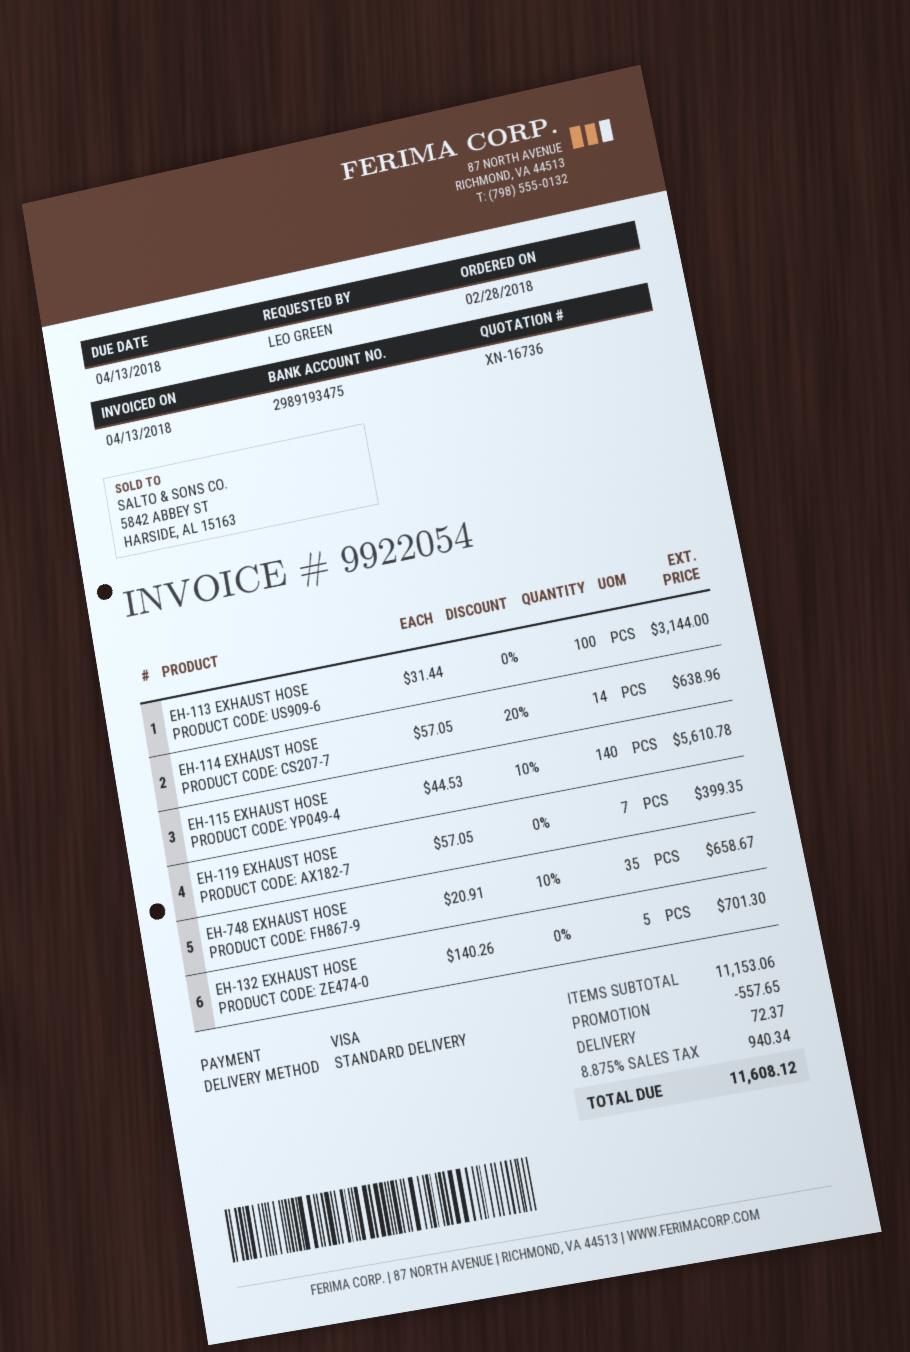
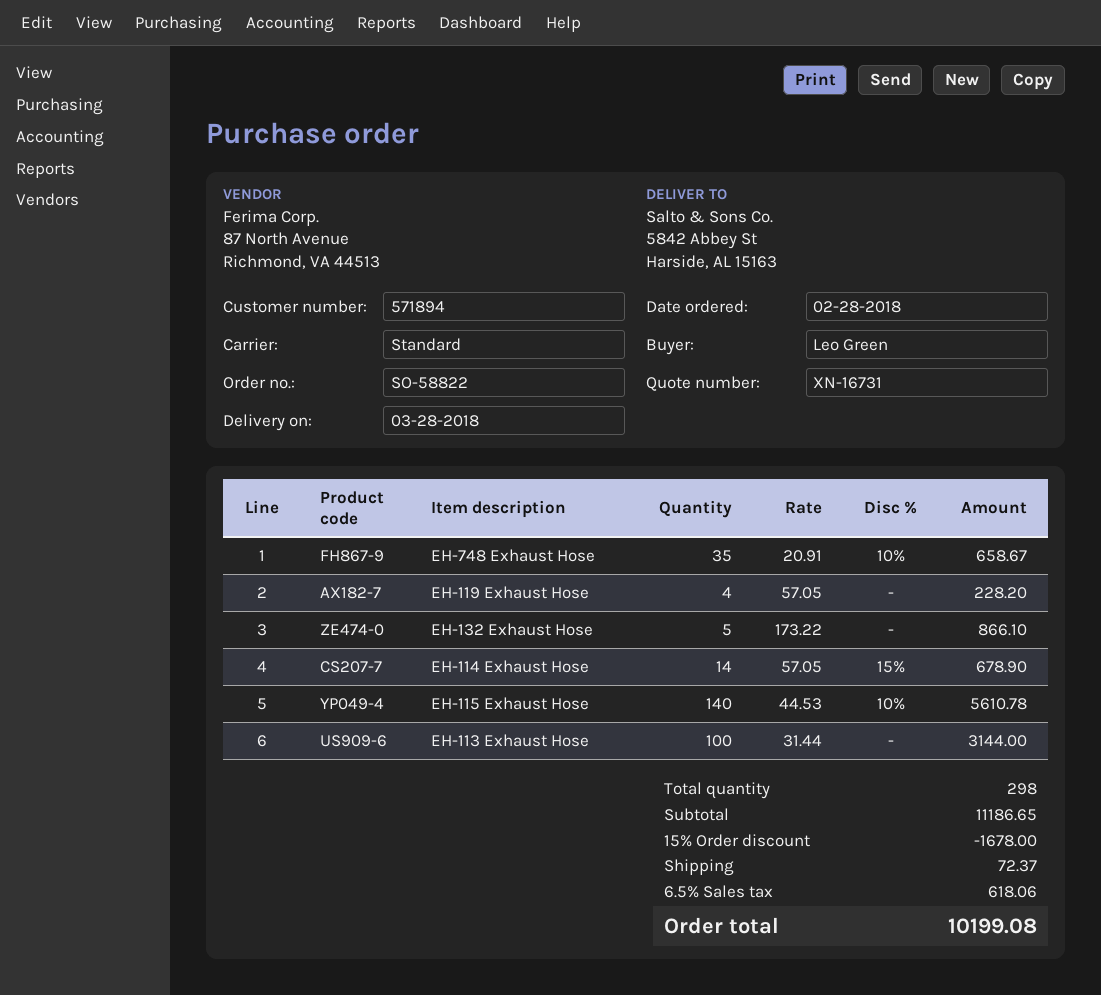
quote number: XN-16736 -> XN-16731
EH-114 EXHAUST HOSE: 14 x 57.05 - 20% = 638.96 -> 14 x 57.05 - 15% = 678.90
EH-119 EXHAUST HOSE: 7 x 57.05 = 399.35 -> 4 x 57.05 = 228.20
EH-132 EXHAUST HOSE: 5 x 140.26 = 701.30 -> 5 x 173.22 = 866.10
subtotal: 11153.06 -> 11186.65
discount: 557.65 -> 1678.00
tax: 8.875% = 940.34 -> 6.5% = 618.06
total: 11608.12 -> 10199.08

